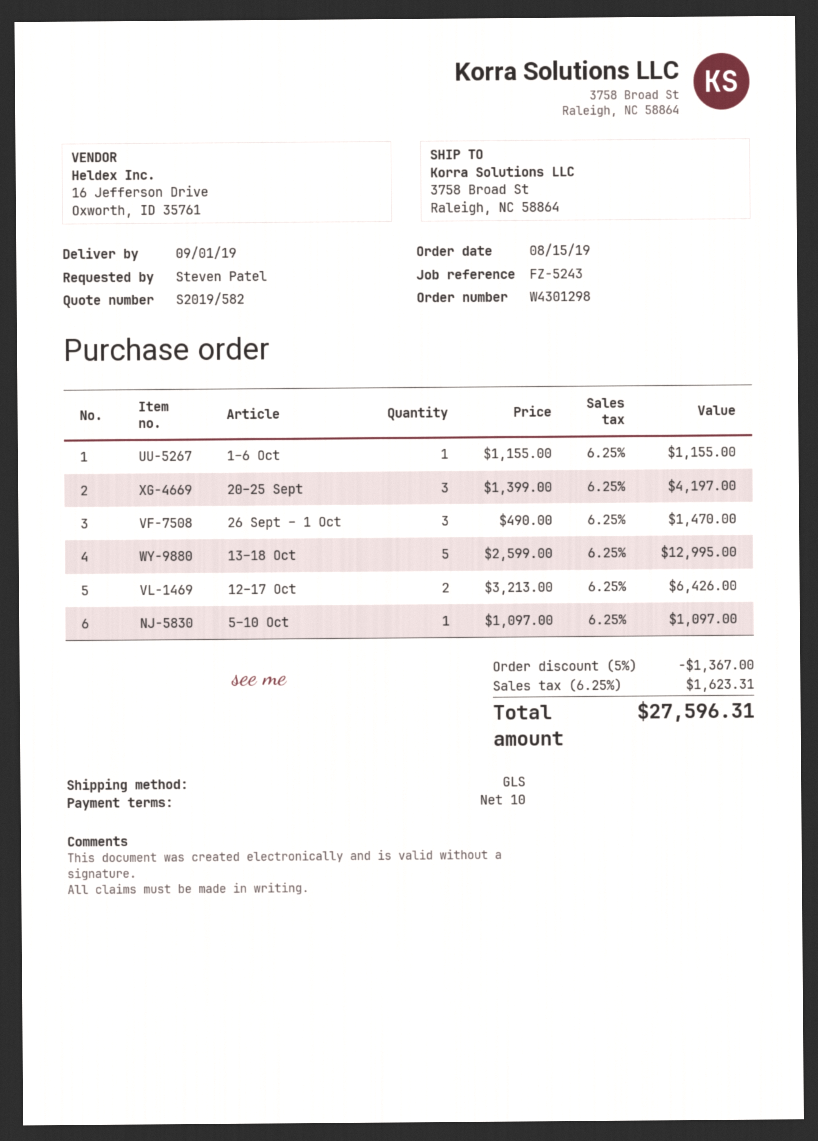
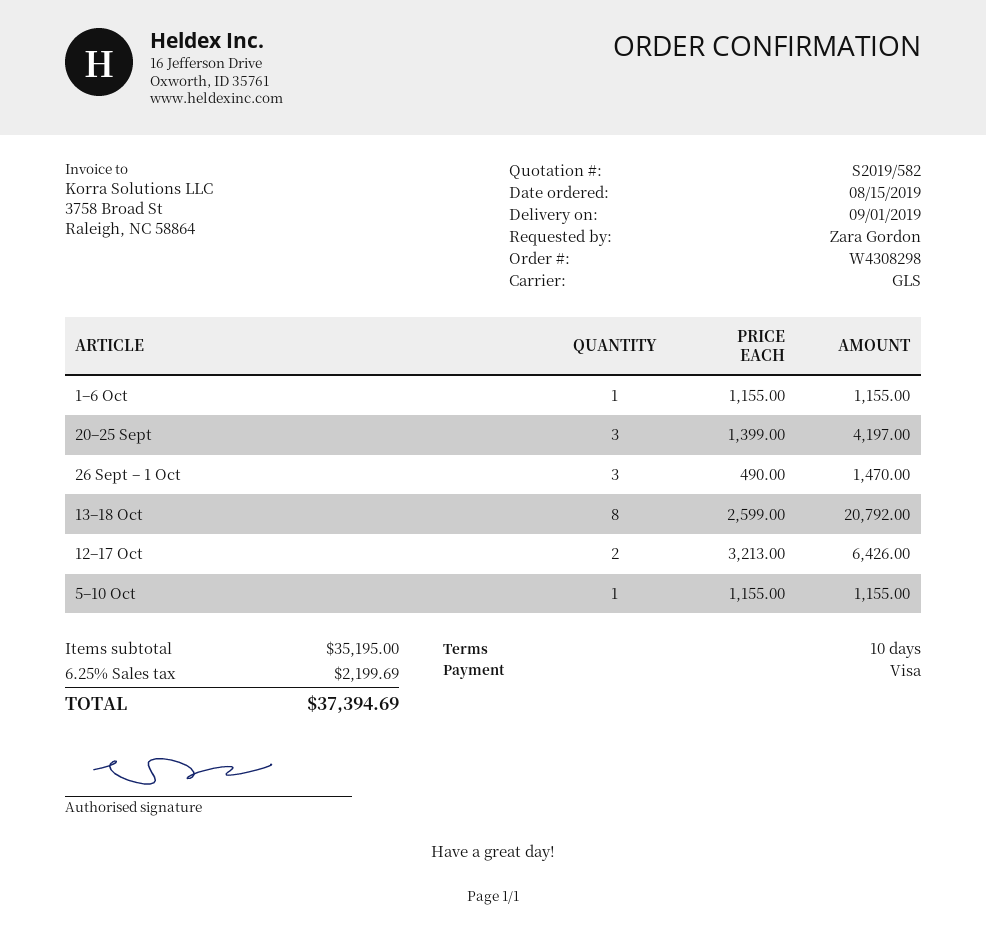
order number: W4301298 -> W4308298
ordered by: Steven Patel -> Zara Gordon
13–18 Oct: 5 x 2599.00 = 12995.00 -> 8 x 2599.00 = 20792.00
5–10 Oct: 1 x 1097.00 = 1097.00 -> 1 x 1155.00 = 1155.00
discount: 5% = 1367.00 -> none
tax: 6.25% = 1623.31 -> 6.25% = 2199.69
total: 27596.31 -> 37394.69

